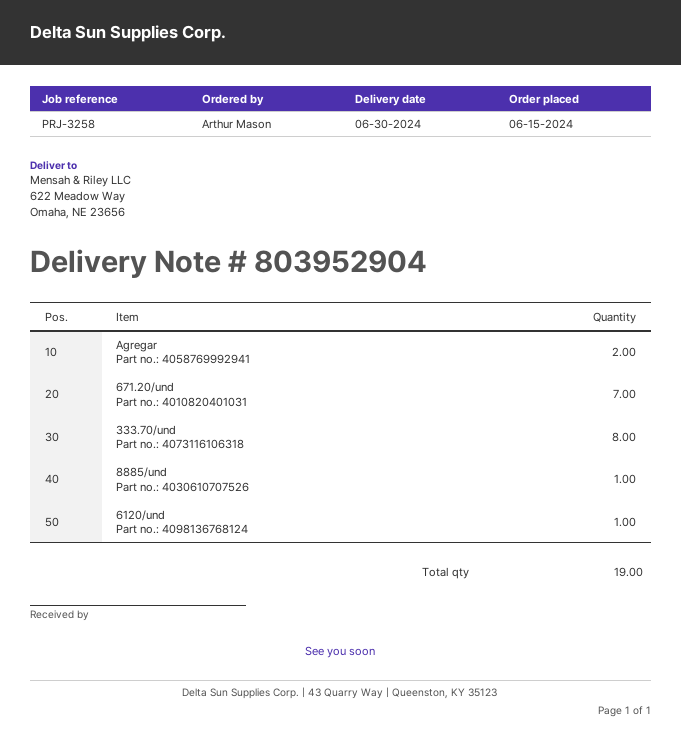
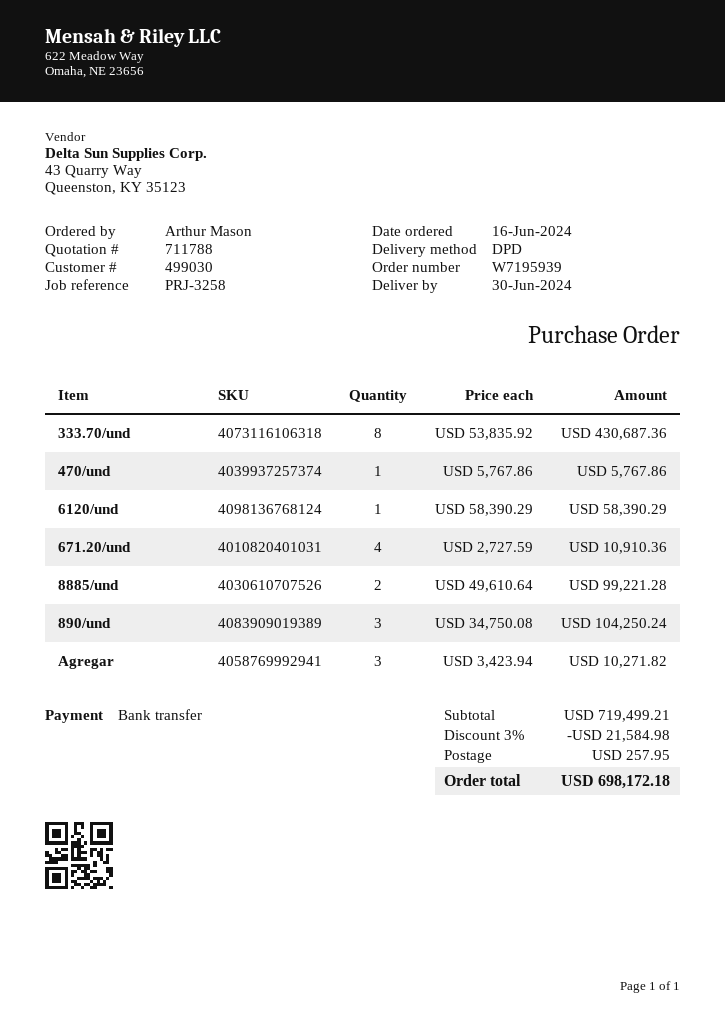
order date: 2024-06-15 -> 2024-06-16
Agregar: 2 -> 3
671.20/und: 7 -> 4
8885/und: 1 -> 2
470/und: none -> 1
890/und: none -> 3

